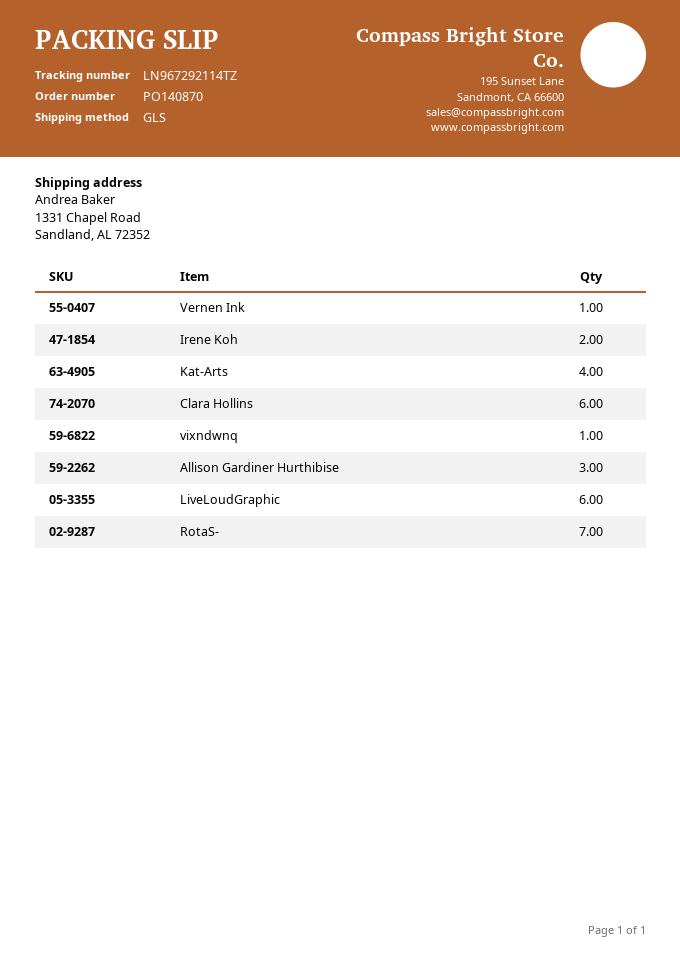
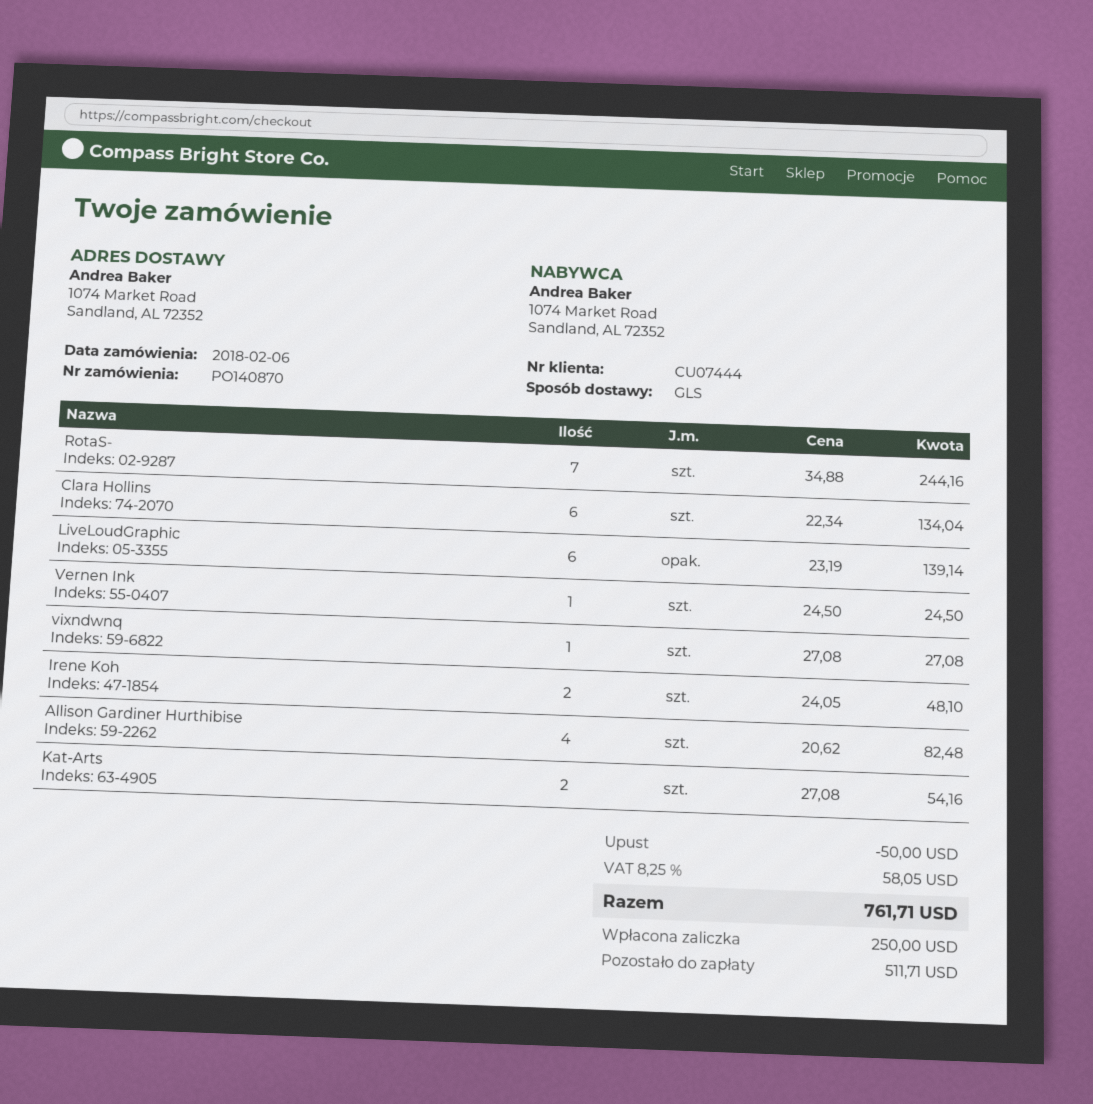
ship to: 1331 Chapel Road, Sandland, AL 72352 -> 1074 Market Road, Sandland, AL 72352
Kat-Arts: 4 -> 2
Allison Gardiner Hurthibise: 3 -> 4

